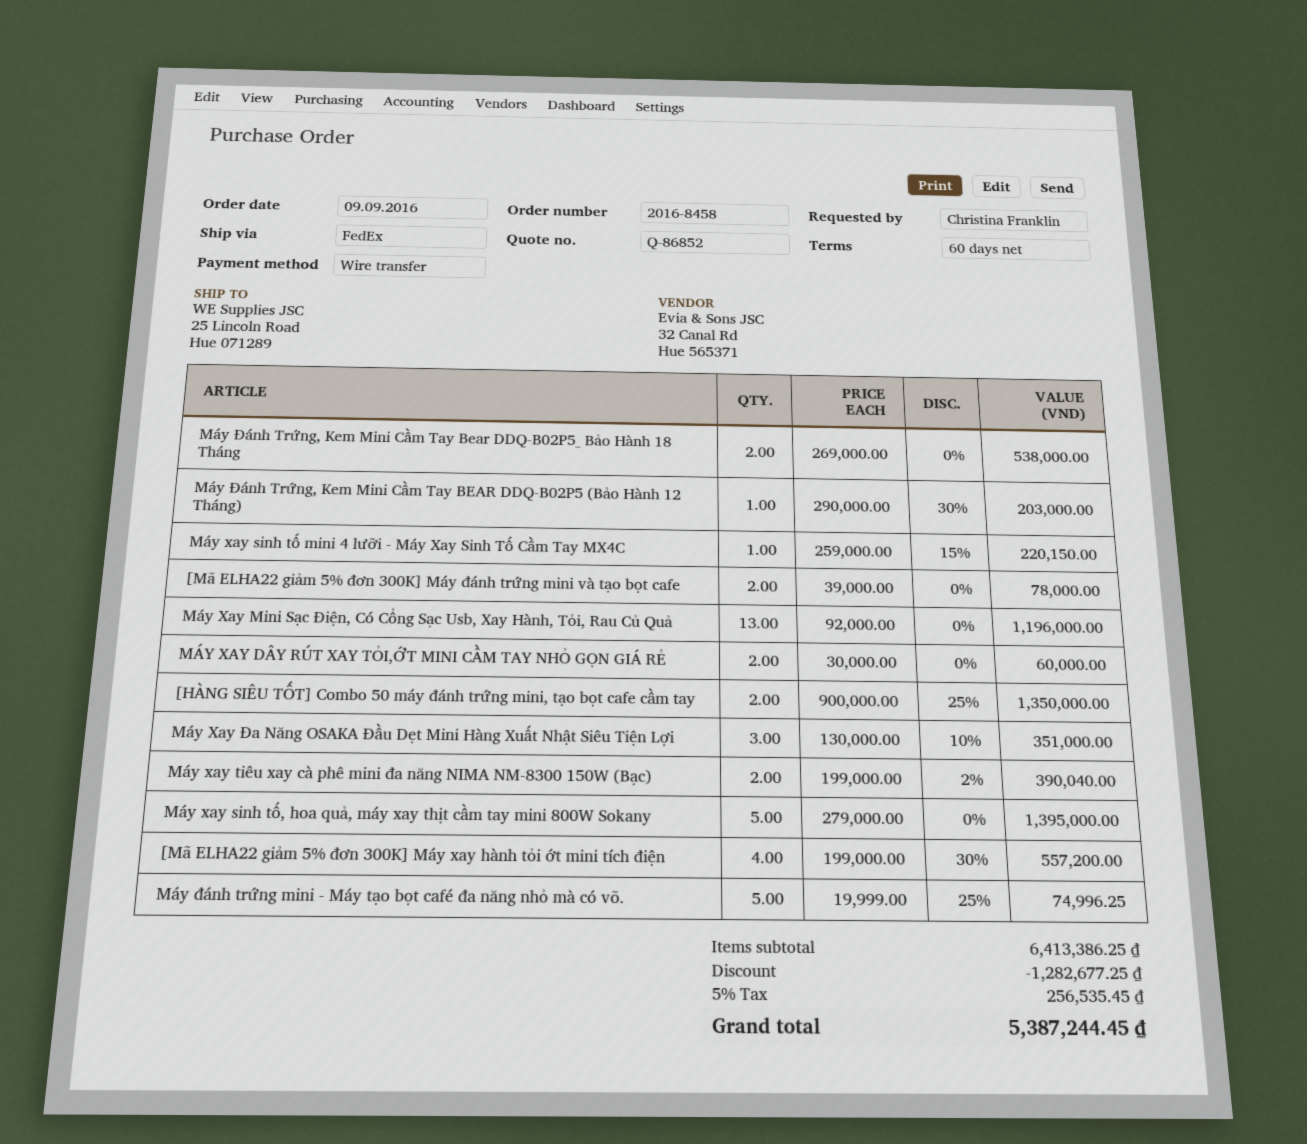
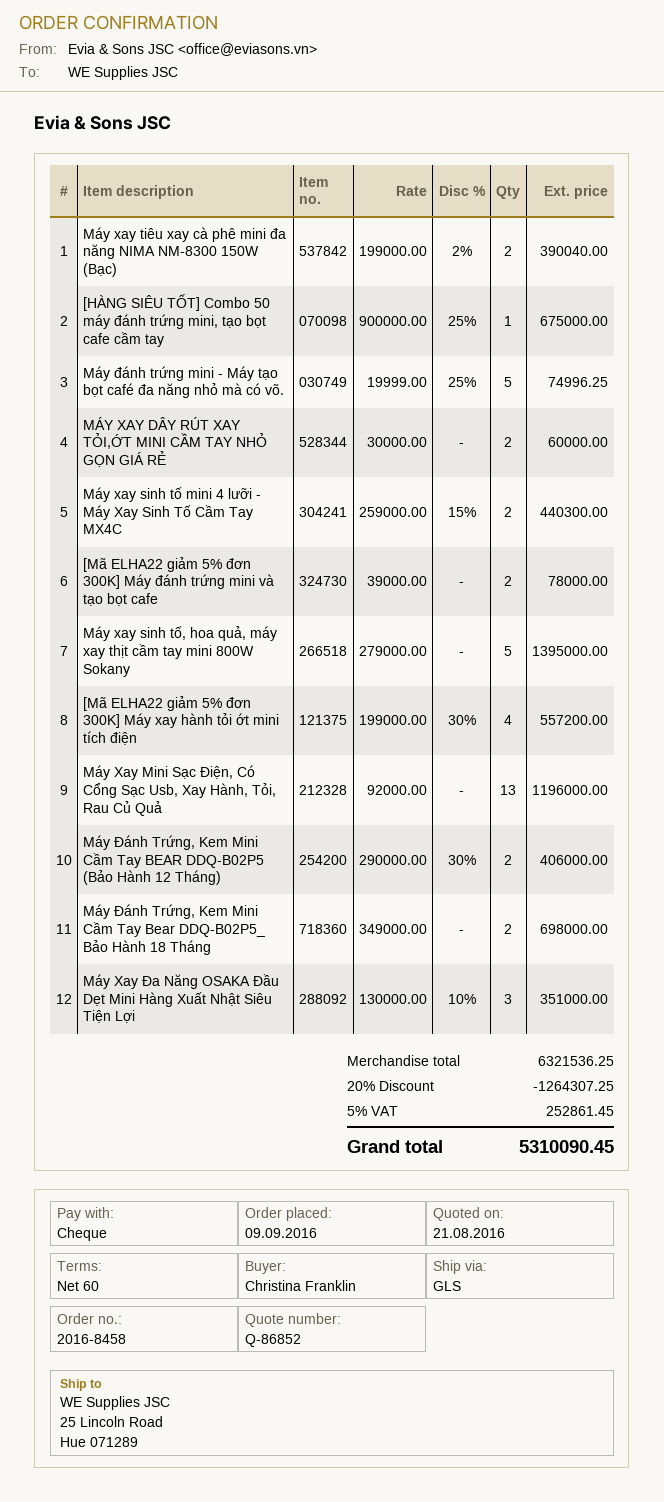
payment method: bank transfer -> cheque
shipping method: FedEx -> GLS
Máy Đánh Trứng, Kem Mini Cầm Tay Bear DDQ-B02P5_ Bảo Hành 18 Tháng: 2 x 269000.00 = 538000.00 -> 2 x 349000.00 = 698000.00
Máy Đánh Trứng, Kem Mini Cầm Tay BEAR DDQ-B02P5 (Bảo Hành 12 Tháng): 1 x 290000.00 - 30% = 203000.00 -> 2 x 290000.00 - 30% = 406000.00
Máy xay sinh tố mini 4 lưỡi - Máy Xay Sinh Tố Cầm Tay MX4C: 1 x 259000.00 - 15% = 220150.00 -> 2 x 259000.00 - 15% = 440300.00
[HÀNG SIÊU TỐT] Combo 50 máy đánh trứng mini, tạo bọt cafe cầm tay: 2 x 900000.00 - 25% = 1350000.00 -> 1 x 900000.00 - 25% = 675000.00
subtotal: 6413386.25 -> 6321536.25
discount: 1282677.25 -> 1264307.25
tax: 5% = 256535.45 -> 5% = 252861.45
total: 5387244.45 -> 5310090.45

